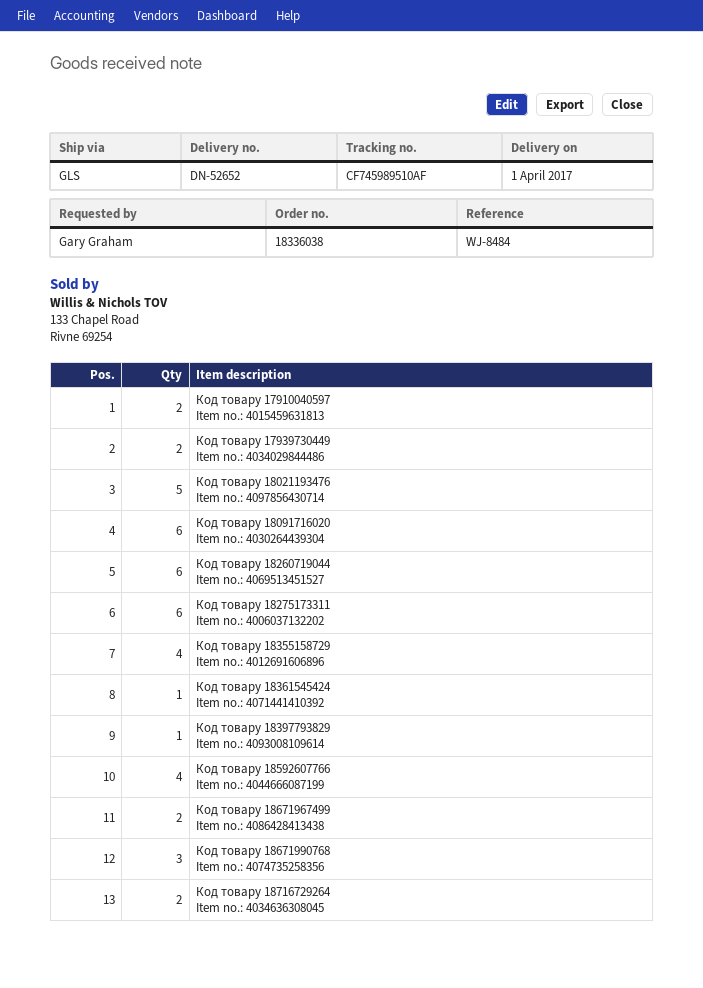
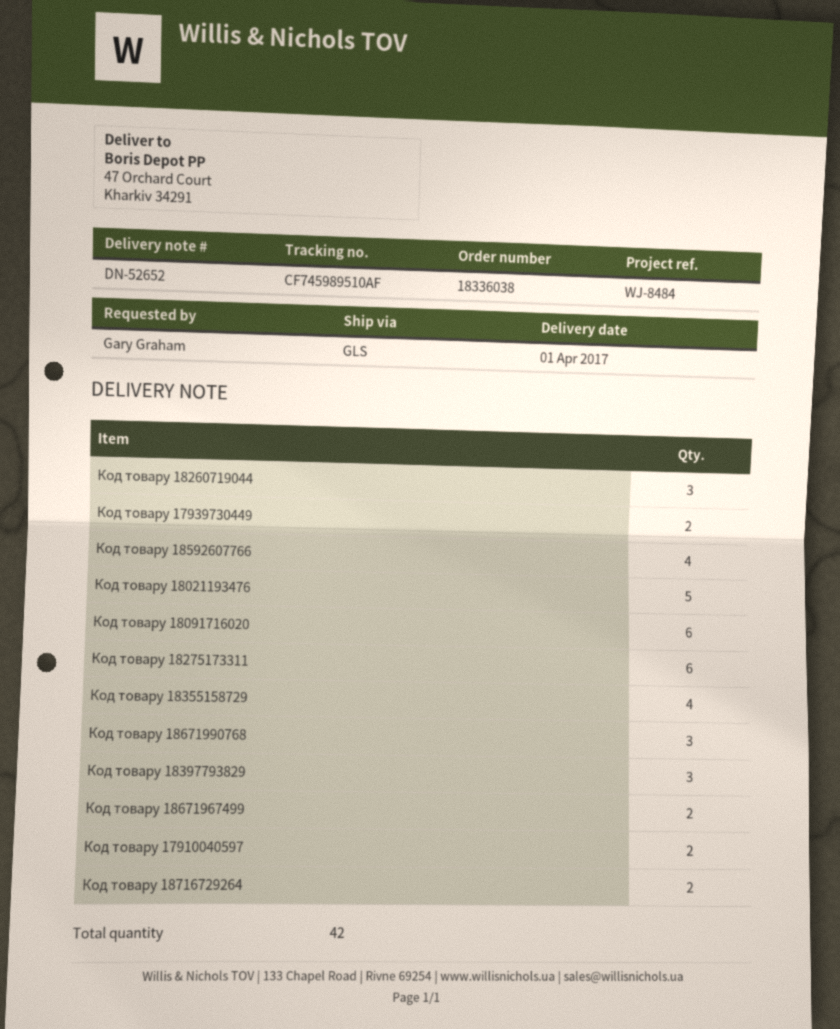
Код товару 18260719044: 6 -> 3
Код товару 18361545424: 1 -> none
Код товару 18397793829: 1 -> 3

